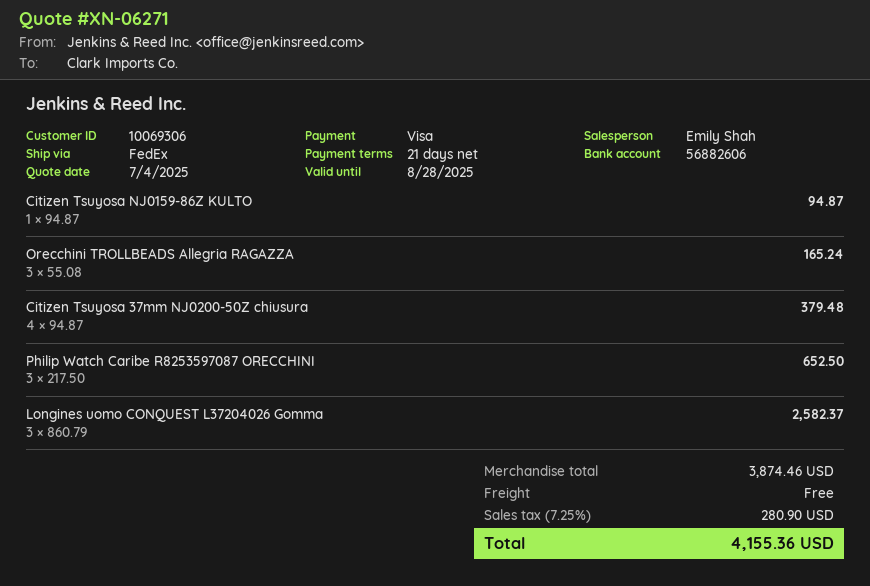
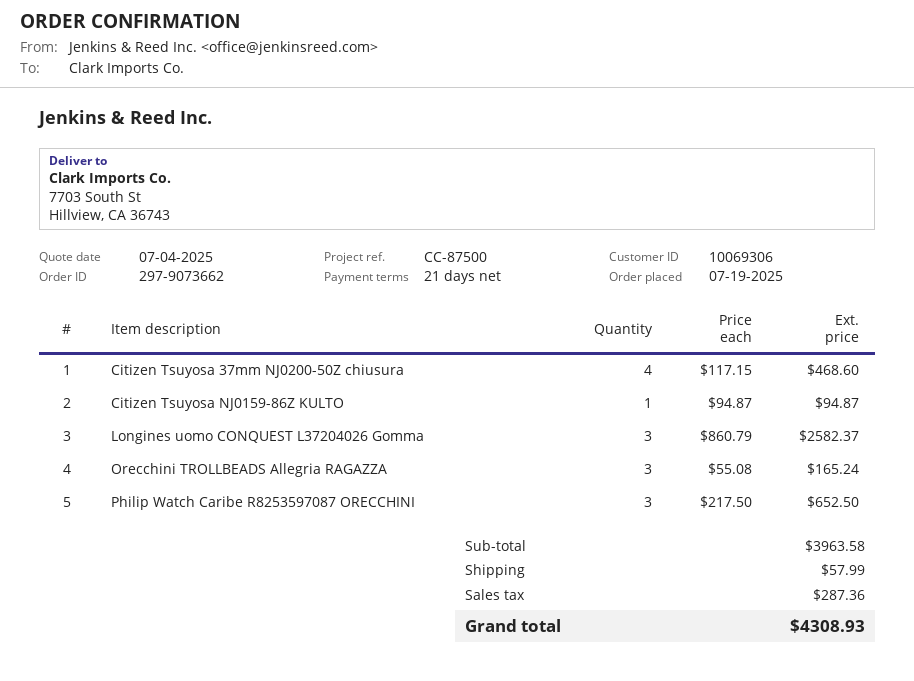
Citizen Tsuyosa 37mm NJ0200-50Z chiusura: 4 x 94.87 = 379.48 -> 4 x 117.15 = 468.60
subtotal: 3874.46 -> 3963.58
shipping: 0.00 -> 57.99
tax: 280.90 -> 287.36
total: 4155.36 -> 4308.93

